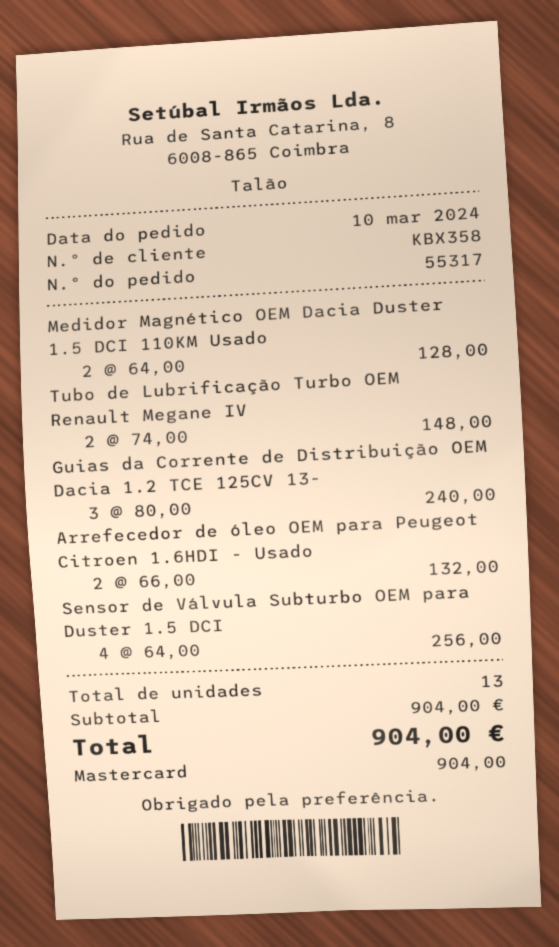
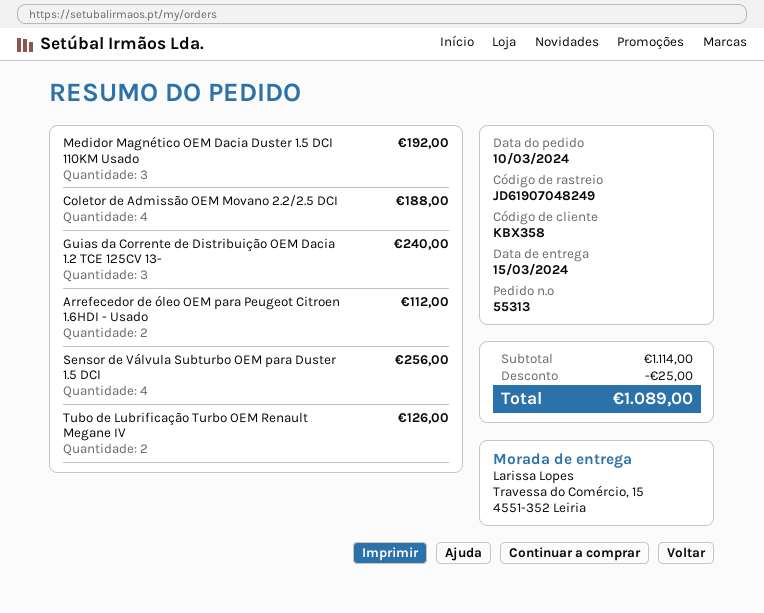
order number: 55317 -> 55313
Medidor Magnético OEM Dacia Duster 1.5 DCI 110KM Usado: 2 for 128.00 -> 3 for 192.00
Tubo de Lubrificação Turbo OEM Renault Megane IV: 2 for 148.00 -> 2 for 126.00
Arrefecedor de óleo OEM para Peugeot Citroen 1.6HDI - Usado: 2 for 132.00 -> 2 for 112.00
Coletor de Admissão OEM Movano 2.2/2.5 DCI: none -> 4 for 188.00
subtotal: 904.00 -> 1114.00
discount: none -> 25.00
total: 904.00 -> 1089.00

